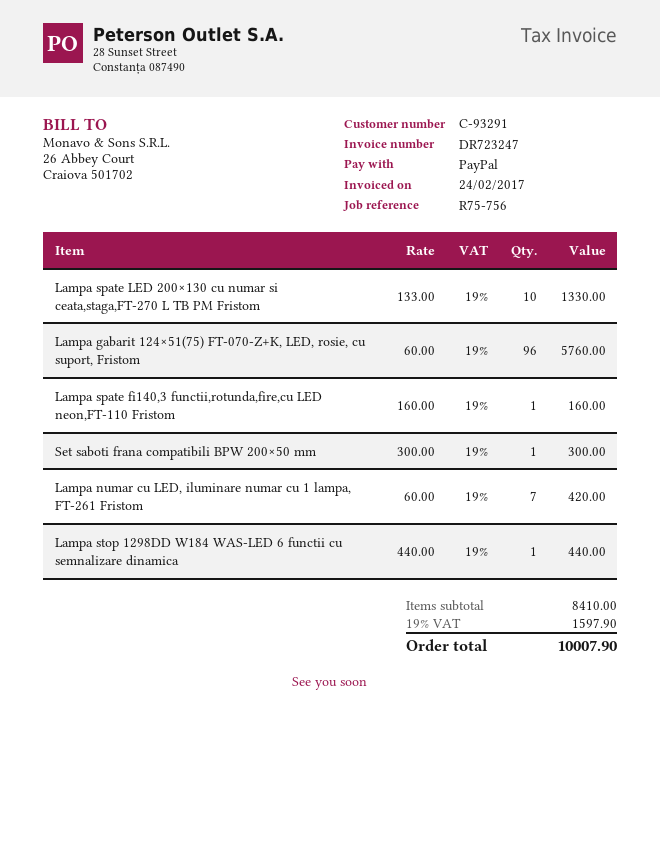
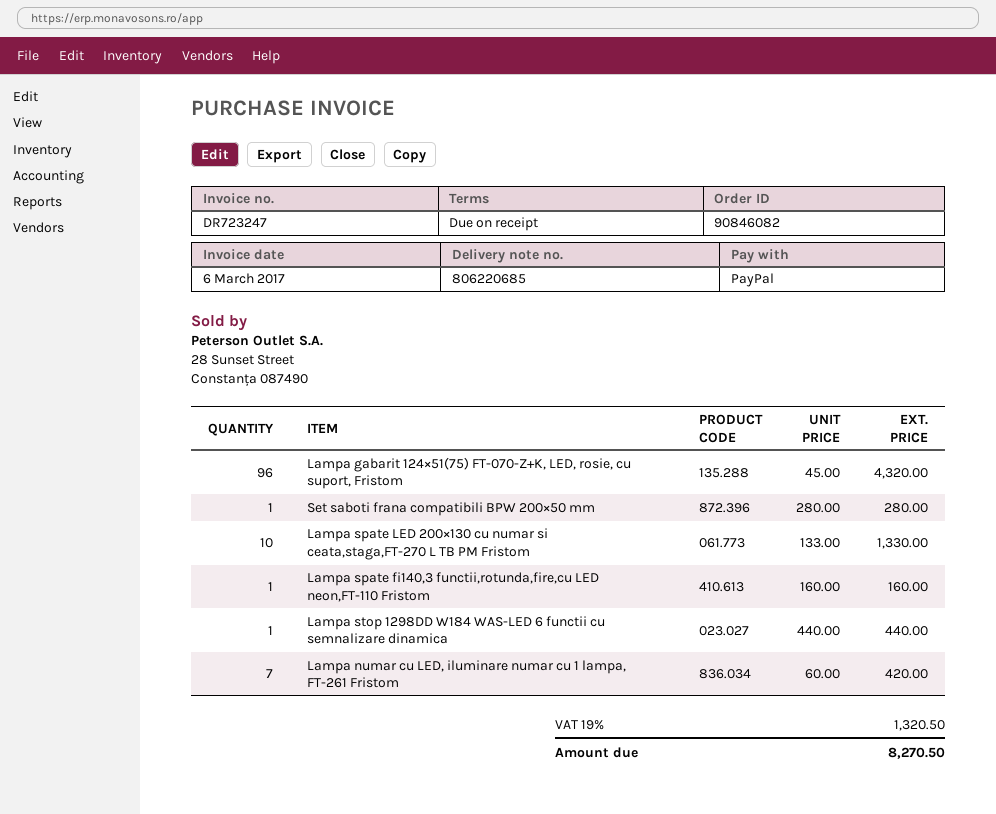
invoice date: 2017-02-24 -> 2017-03-06
Lampa gabarit 124×51(75) FT-070-Z+K, LED, rosie, cu suport, Fristom: 96 x 60.00 = 5760.00 -> 96 x 45.00 = 4320.00
Set saboti frana compatibili BPW 200×50 mm: 1 x 300.00 = 300.00 -> 1 x 280.00 = 280.00
tax: 19% = 1597.90 -> 19% = 1320.50
total: 10007.90 -> 8270.50

